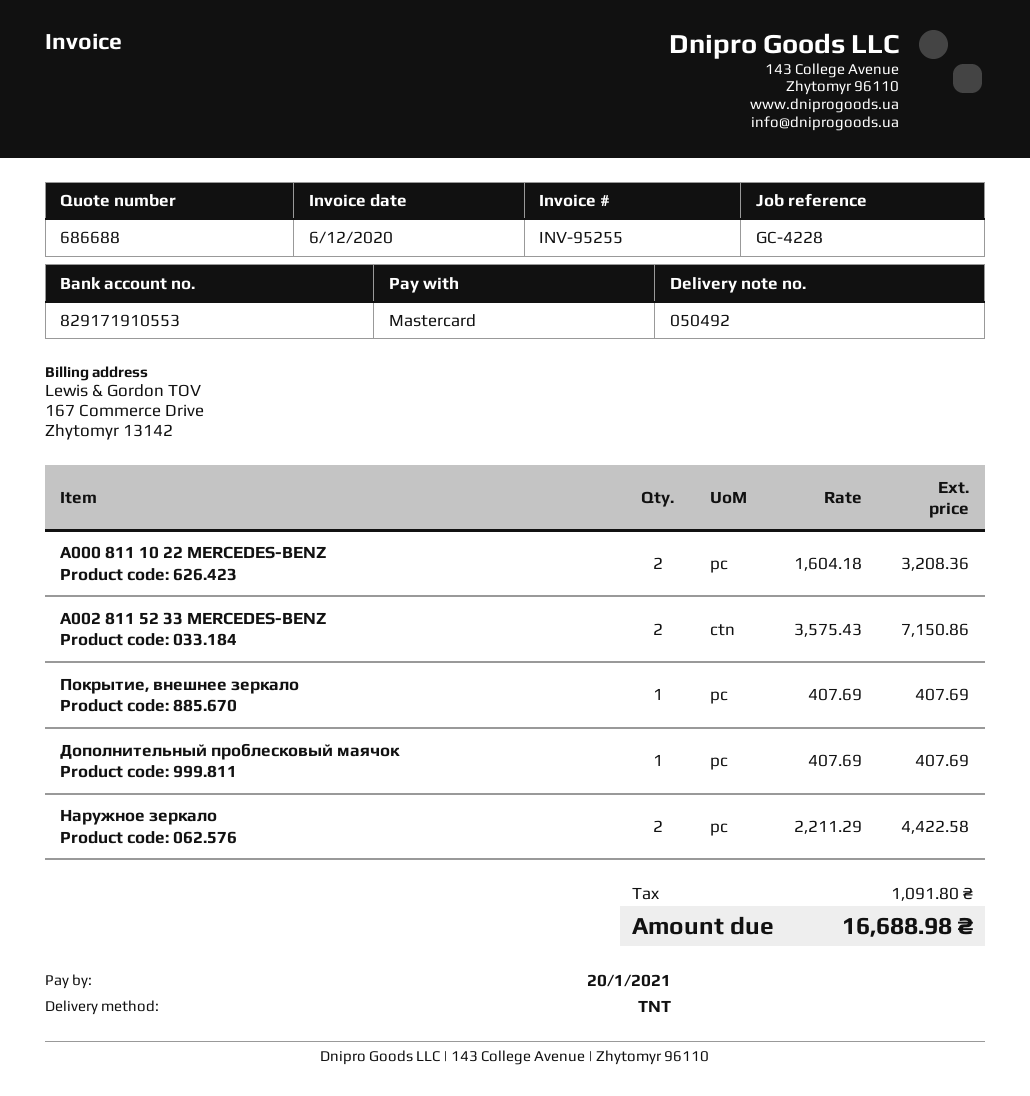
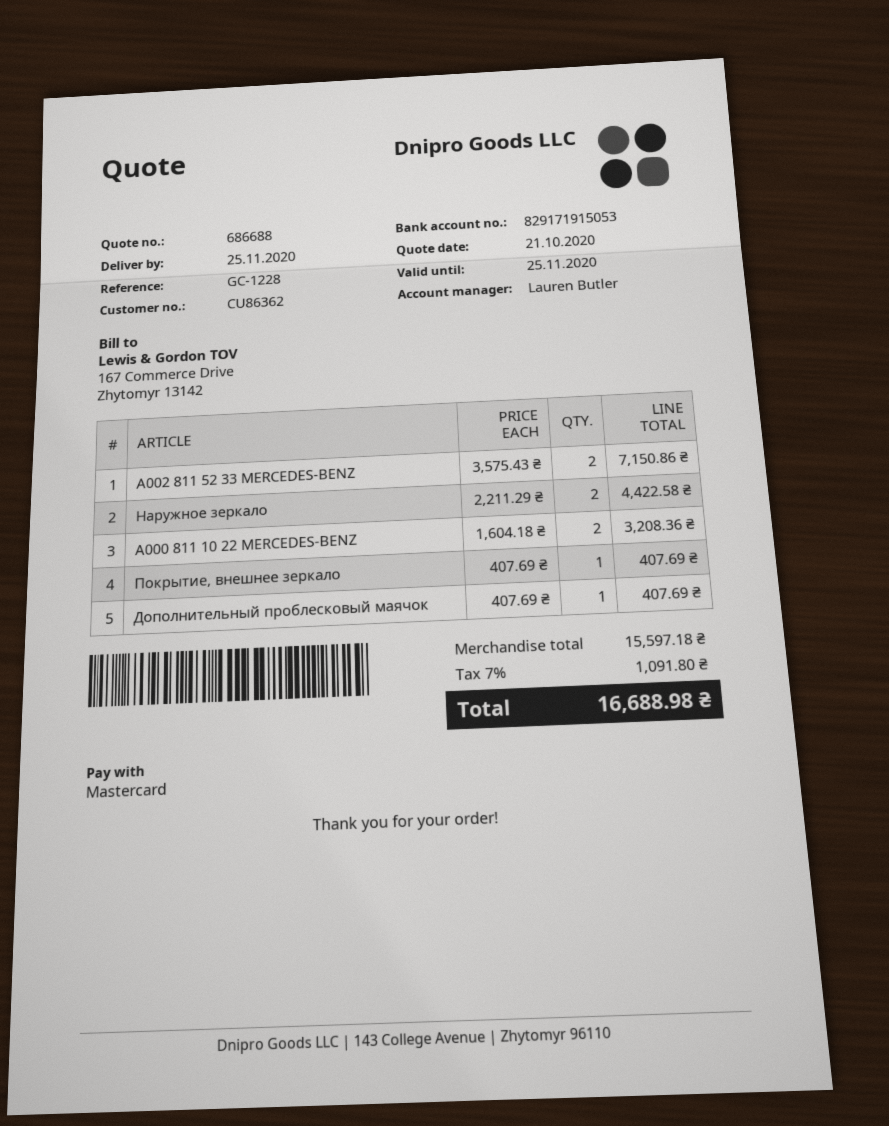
reference: GC-4228 -> GC-1228
bank account: 829171910553 -> 829171915053

